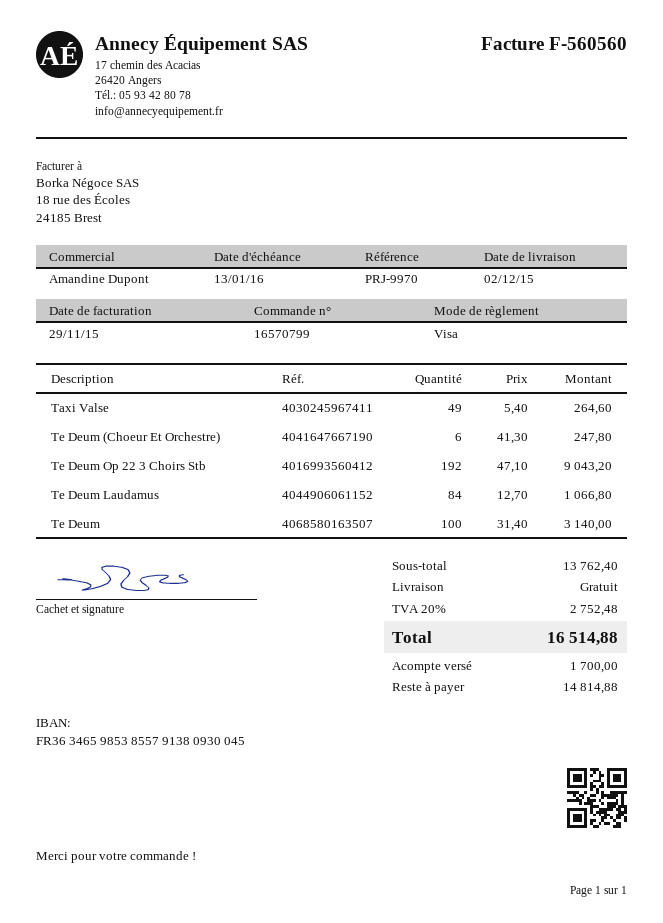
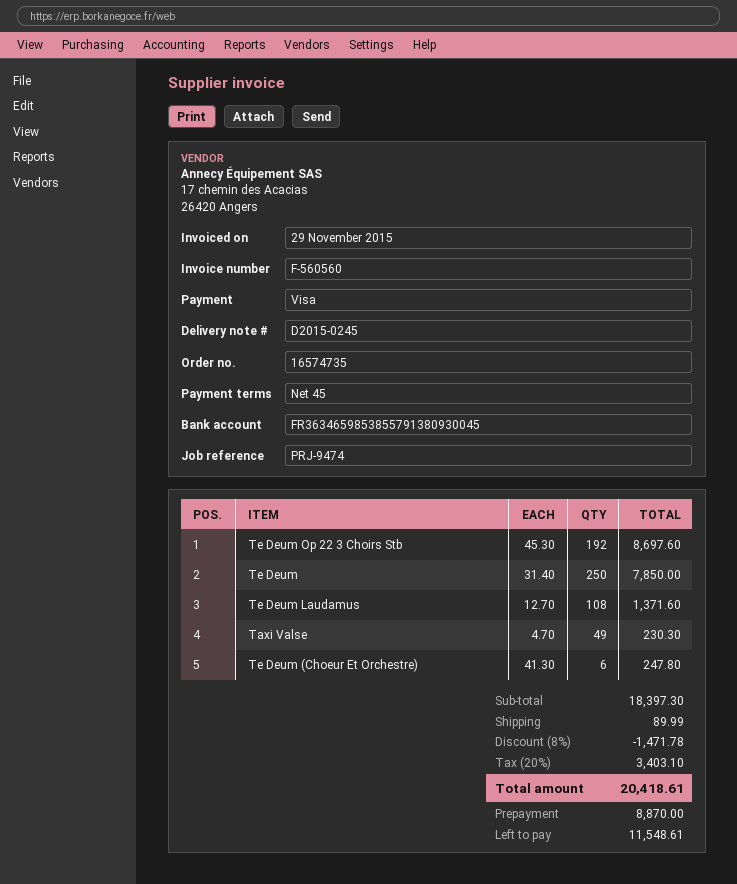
order number: 16570799 -> 16574735
reference: PRJ-9970 -> PRJ-9474
Taxi Valse: 49 x 5.40 = 264.60 -> 49 x 4.70 = 230.30
Te Deum Op 22 3 Choirs Stb: 192 x 47.10 = 9043.20 -> 192 x 45.30 = 8697.60
Te Deum Laudamus: 84 x 12.70 = 1066.80 -> 108 x 12.70 = 1371.60
Te Deum: 100 x 31.40 = 3140.00 -> 250 x 31.40 = 7850.00
subtotal: 13762.40 -> 18397.30
discount: none -> 8% = 1471.78
shipping: 0.00 -> 89.99
tax: 20% = 2752.48 -> 20% = 3403.10
total: 16514.88 -> 20418.61
deposit: 1700.00 -> 8870.00
balance: 14814.88 -> 11548.61

